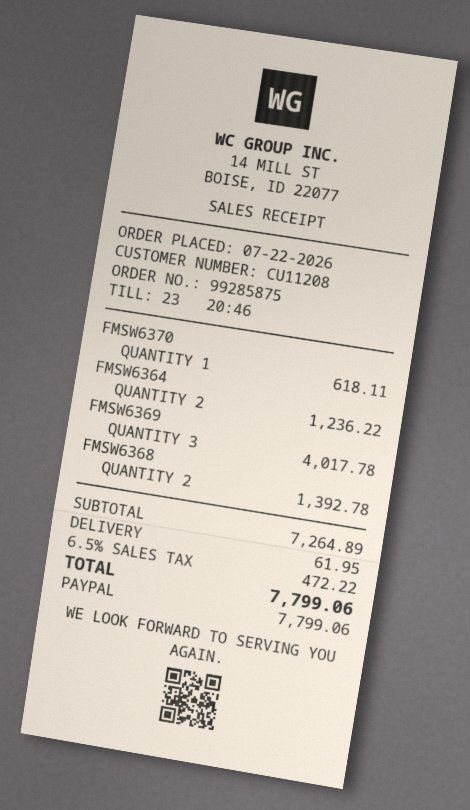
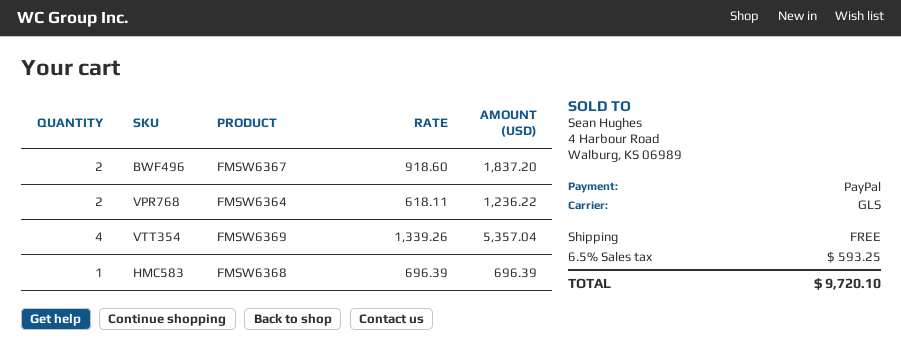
FMSW6370: 1 for 618.11 -> none
FMSW6369: 3 for 4017.78 -> 4 for 5357.04
FMSW6368: 2 for 1392.78 -> 1 for 696.39
FMSW6367: none -> 2 for 1837.20
shipping: 61.95 -> 0.00
tax: 6.5% = 472.22 -> 6.5% = 593.25
total: 7799.06 -> 9720.10

